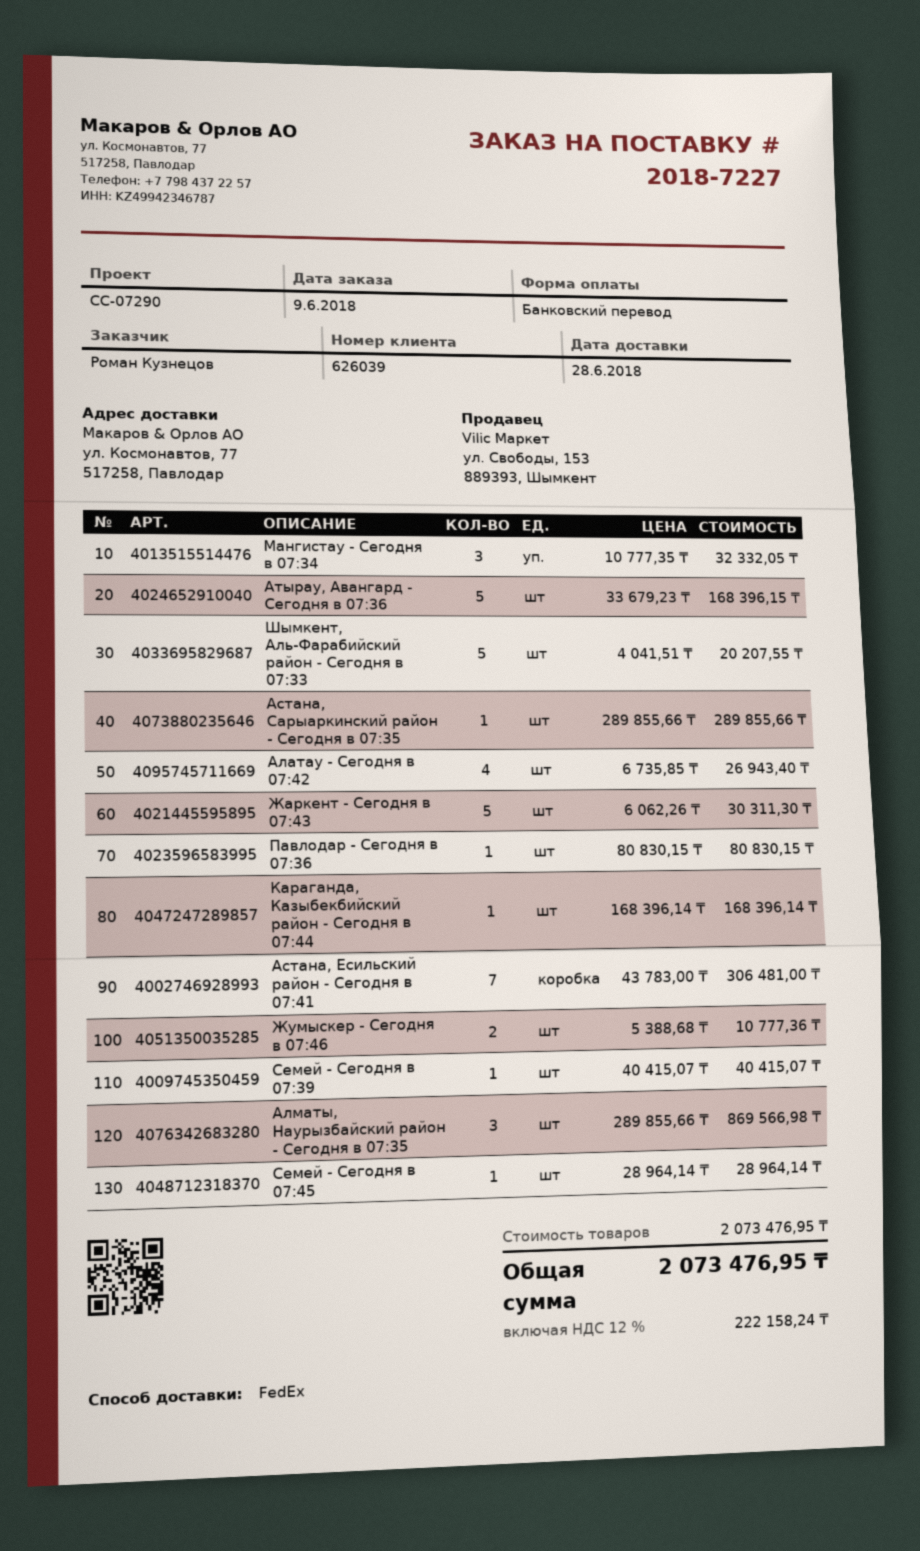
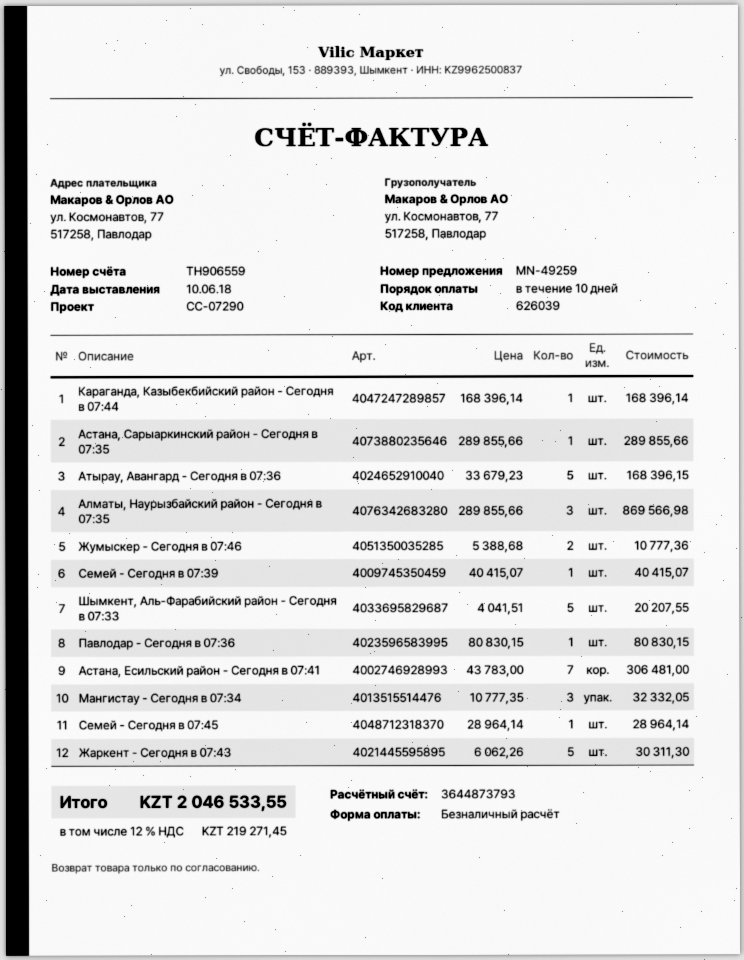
Алатау - Сегодня в 07:42: 4 x 6735.85 = 26943.40 -> none
tax: 12% = 222158.24 -> 12% = 219271.45
total: 2073476.95 -> 2046533.55

